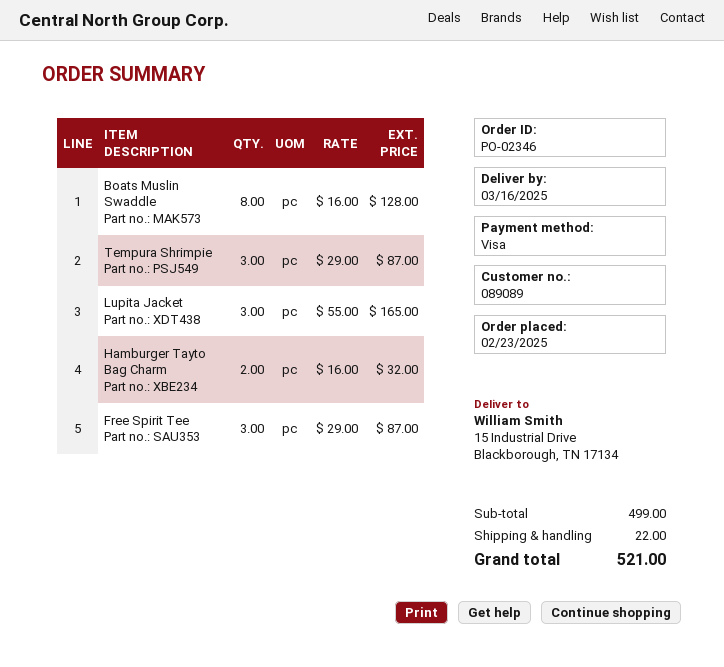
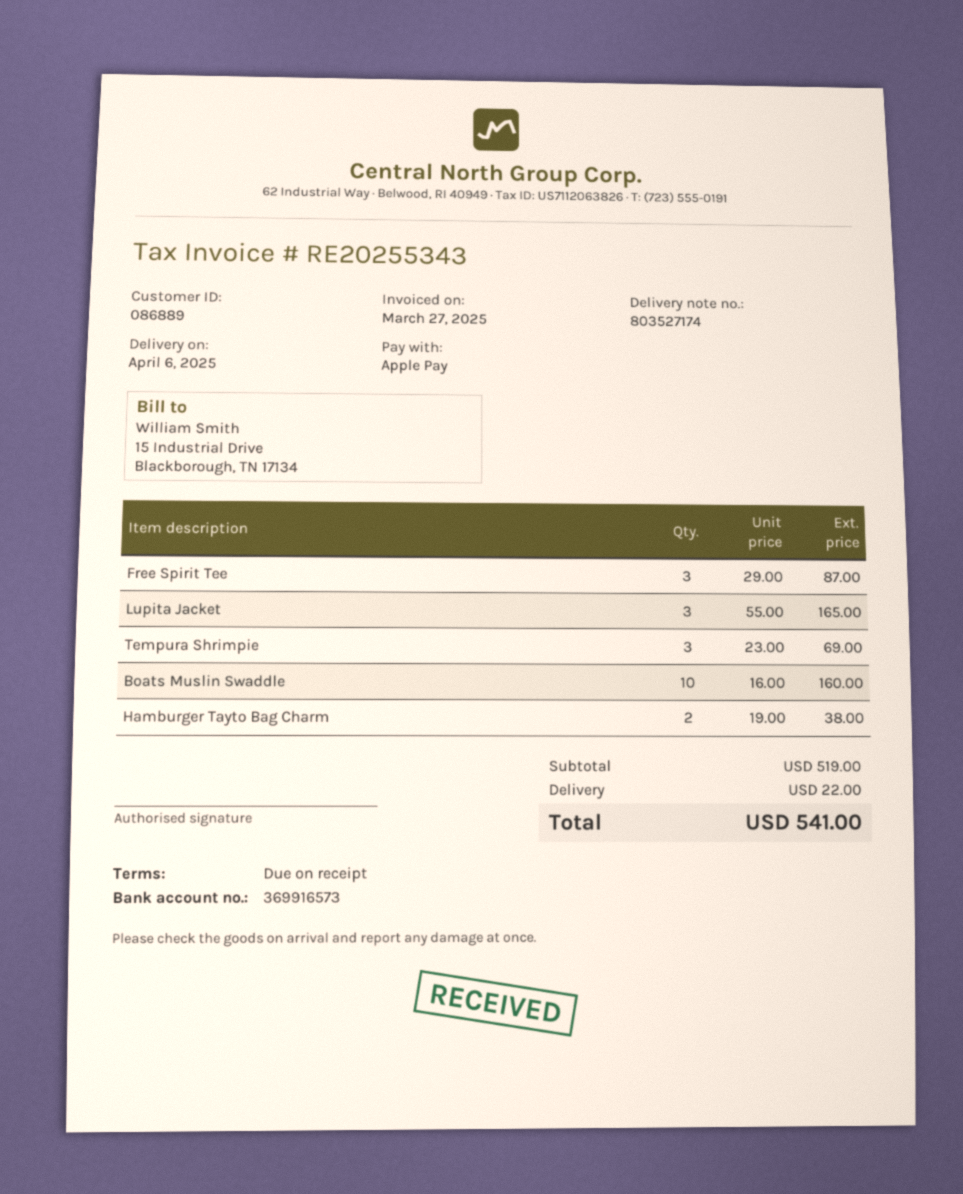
delivery date: 2025-03-16 -> 2025-04-06
customer number: 089089 -> 086889
payment method: Visa -> Apple Pay
Boats Muslin Swaddle: 8 x 16.00 = 128.00 -> 10 x 16.00 = 160.00
Tempura Shrimpie: 3 x 29.00 = 87.00 -> 3 x 23.00 = 69.00
Hamburger Tayto Bag Charm: 2 x 16.00 = 32.00 -> 2 x 19.00 = 38.00
subtotal: 499.00 -> 519.00
total: 521.00 -> 541.00

